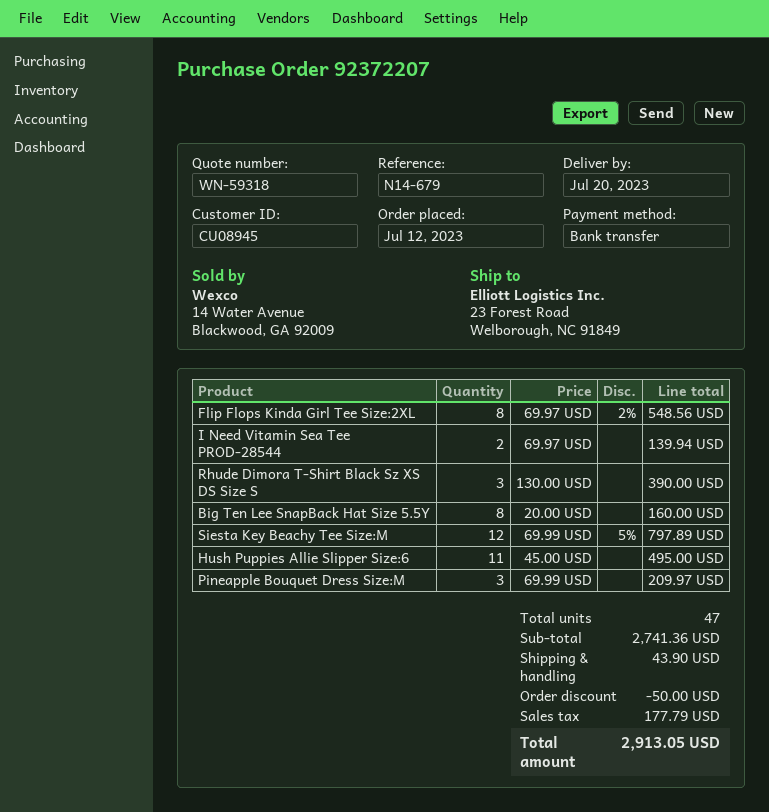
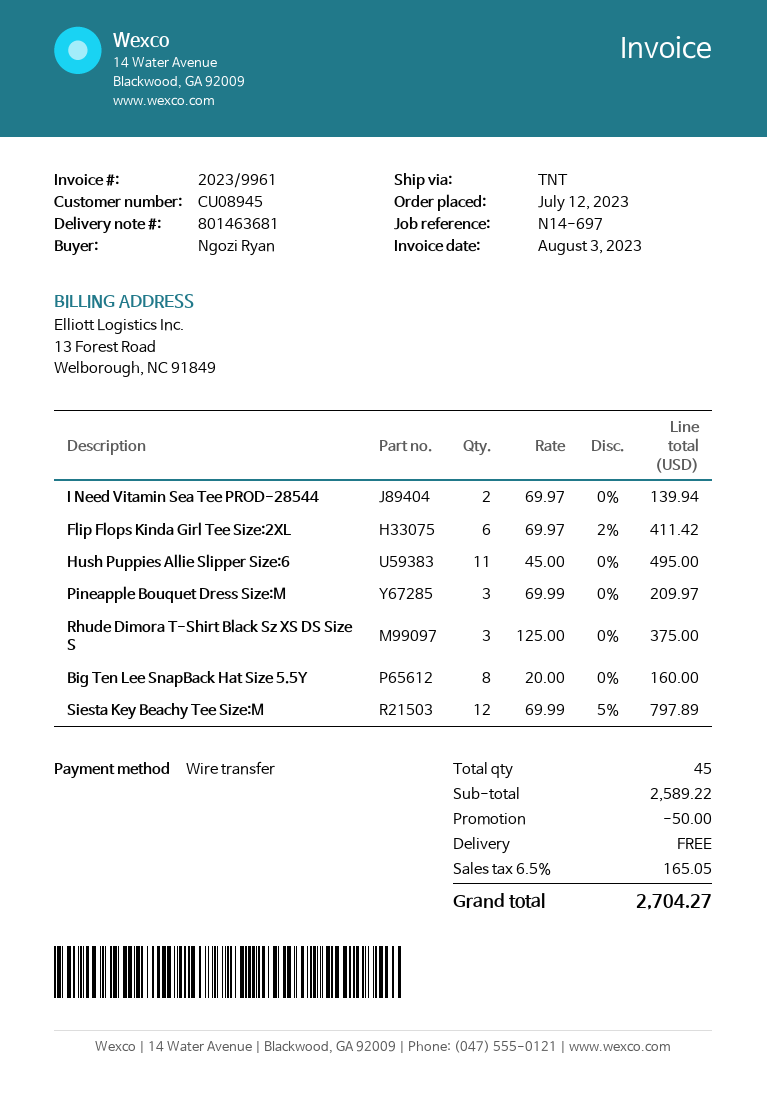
reference: N14-679 -> N14-697
Flip Flops Kinda Girl Tee Size:2XL: 8 x 69.97 - 2% = 548.56 -> 6 x 69.97 - 2% = 411.42
Rhude Dimora T-Shirt Black Sz XS DS Size S: 3 x 130.00 = 390.00 -> 3 x 125.00 = 375.00
total quantity: 47 -> 45
subtotal: 2741.36 -> 2589.22
shipping: 43.90 -> 0.00
tax: 177.79 -> 165.05
total: 2913.05 -> 2704.27

